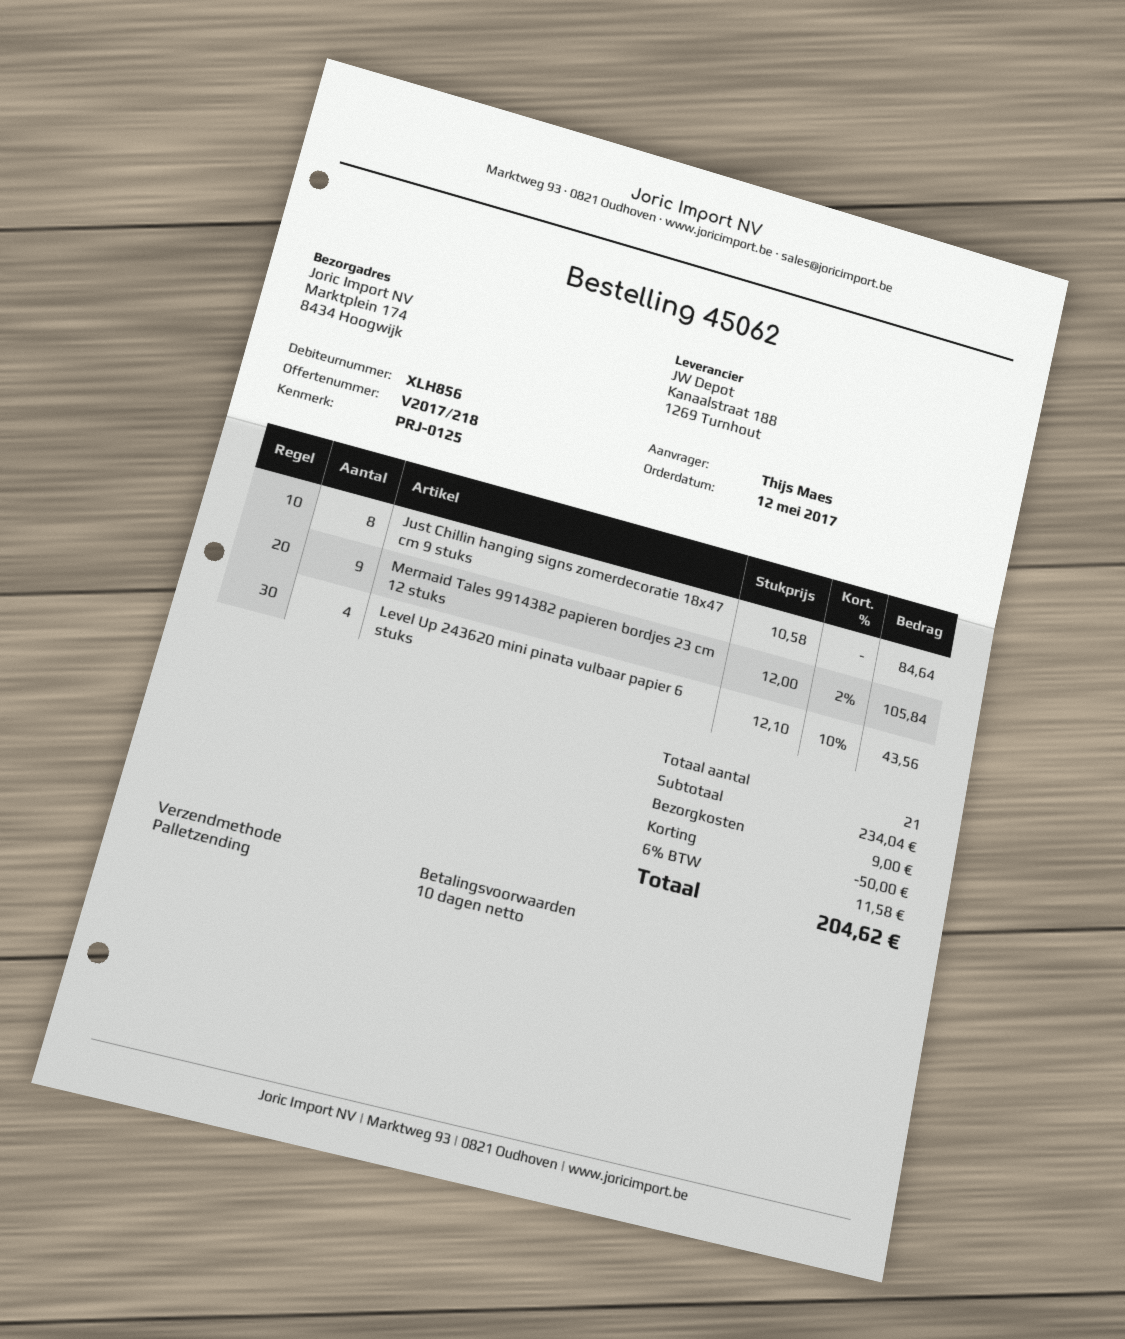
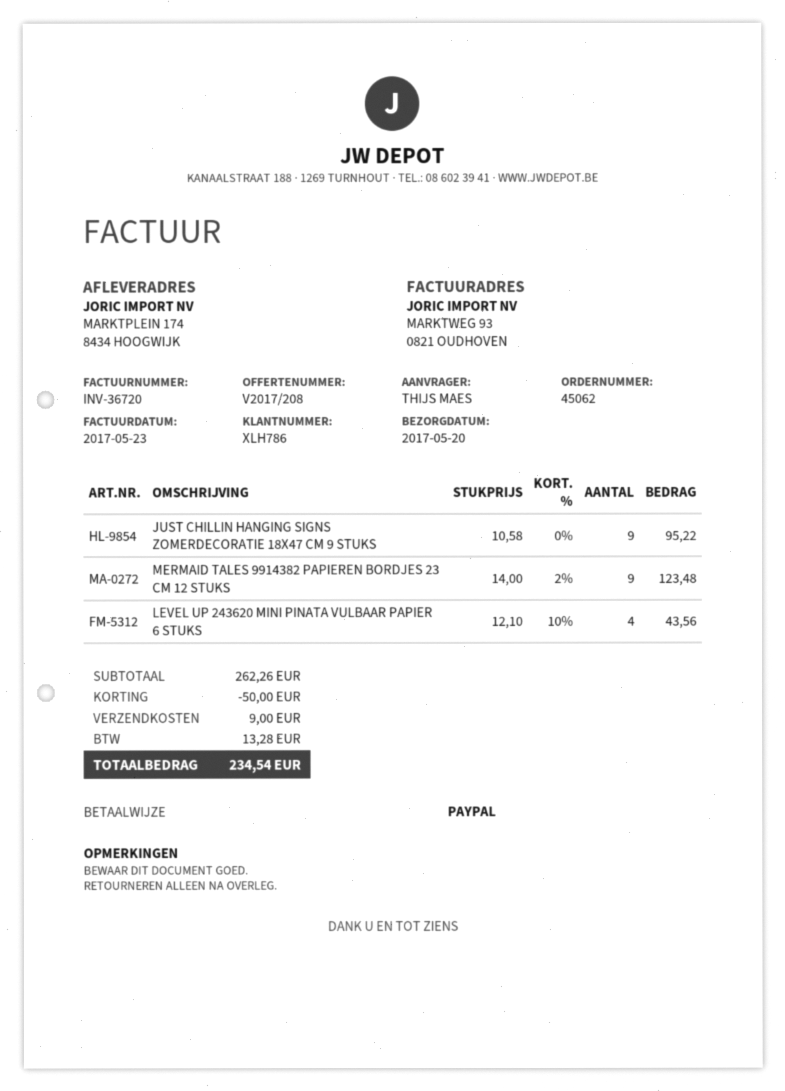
quote number: V2017/218 -> V2017/208
customer number: XLH856 -> XLH786
Just Chillin hanging signs zomerdecoratie 18x47 cm 9 stuks: 8 x 10.58 = 84.64 -> 9 x 10.58 = 95.22
Mermaid Tales 9914382 papieren bordjes 23 cm 12 stuks: 9 x 12.00 - 2% = 105.84 -> 9 x 14.00 - 2% = 123.48
subtotal: 234.04 -> 262.26
tax: 11.58 -> 13.28
total: 204.62 -> 234.54

